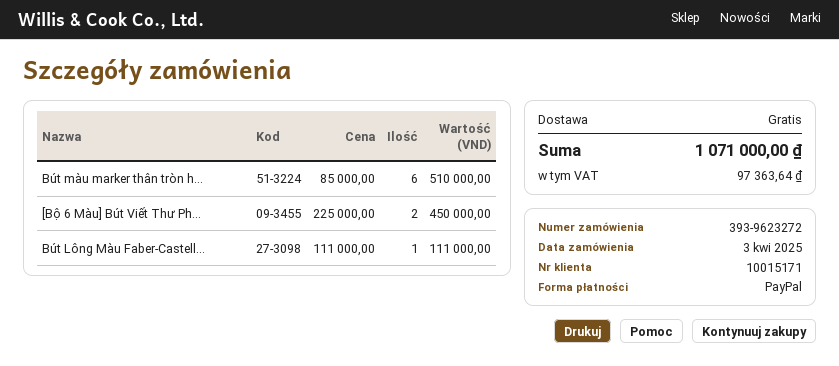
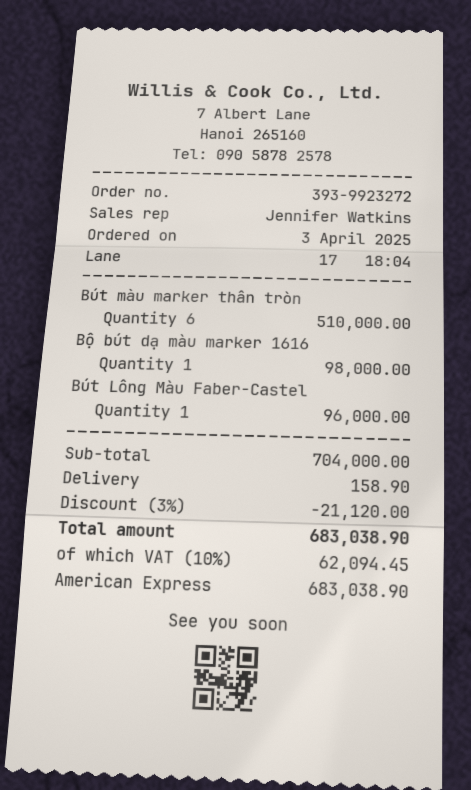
order number: 393-9623272 -> 393-9923272
payment method: PayPal -> American Express
[Bộ 6 Màu] Bút Viết Thư Ph...: 2 for 450000.00 -> none
Bút Lông Màu Faber-Castell...: 1 for 111000.00 -> 1 for 96000.00
Bộ bút dạ màu marker 1616: none -> 1 for 98000.00
discount: none -> 3% = 21120.00
shipping: 0.00 -> 158.90
tax: 97363.64 -> 62094.45
total: 1071000.00 -> 683038.90

